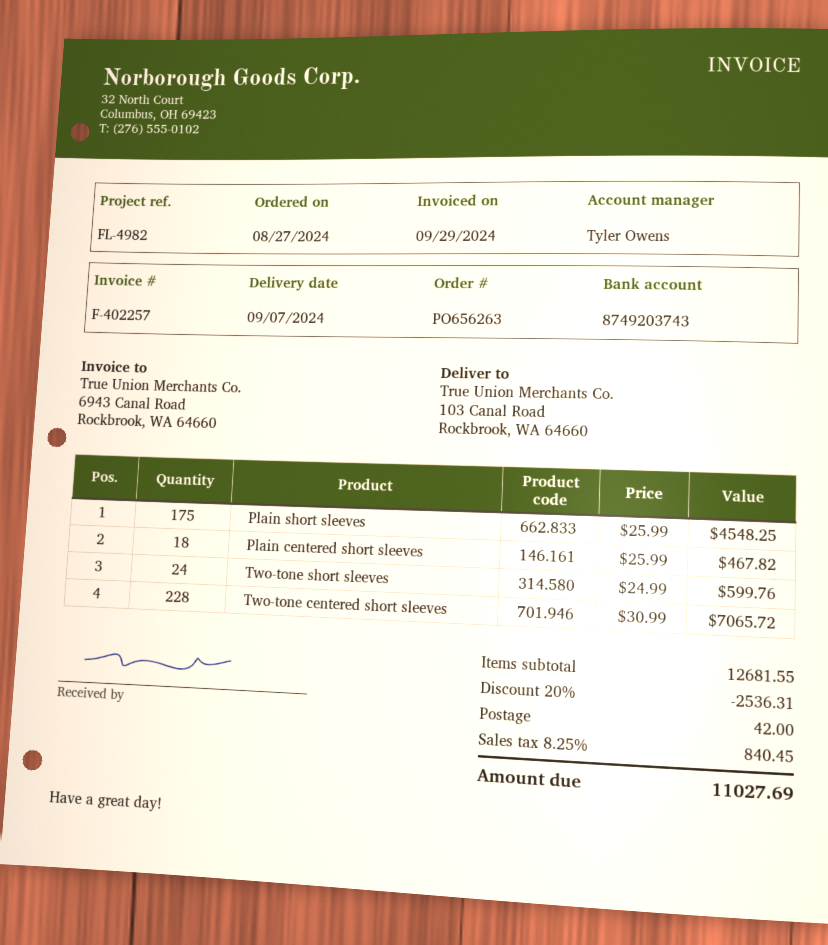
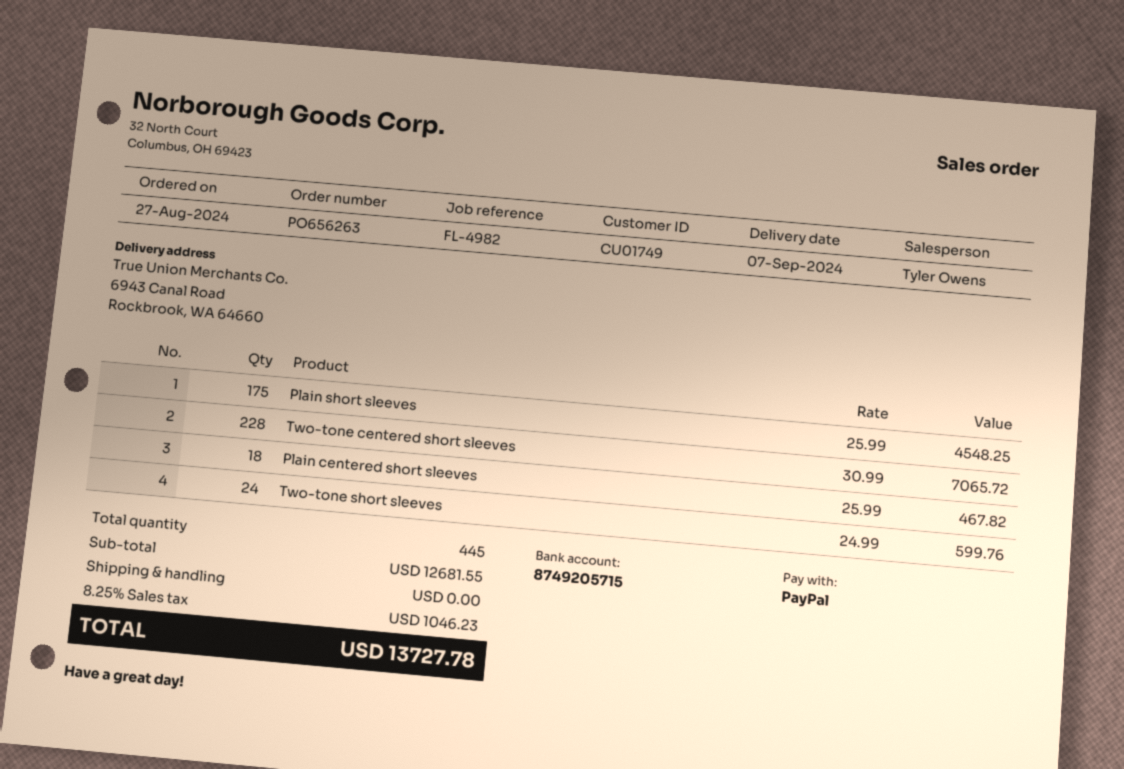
bank account: 8749203743 -> 8749205715
ship to: 103 Canal Road, Rockbrook, WA 64660 -> 6943 Canal Road, Rockbrook, WA 64660
discount: 20% = 2536.31 -> none
shipping: 42.00 -> 0.00
tax: 8.25% = 840.45 -> 8.25% = 1046.23
total: 11027.69 -> 13727.78

